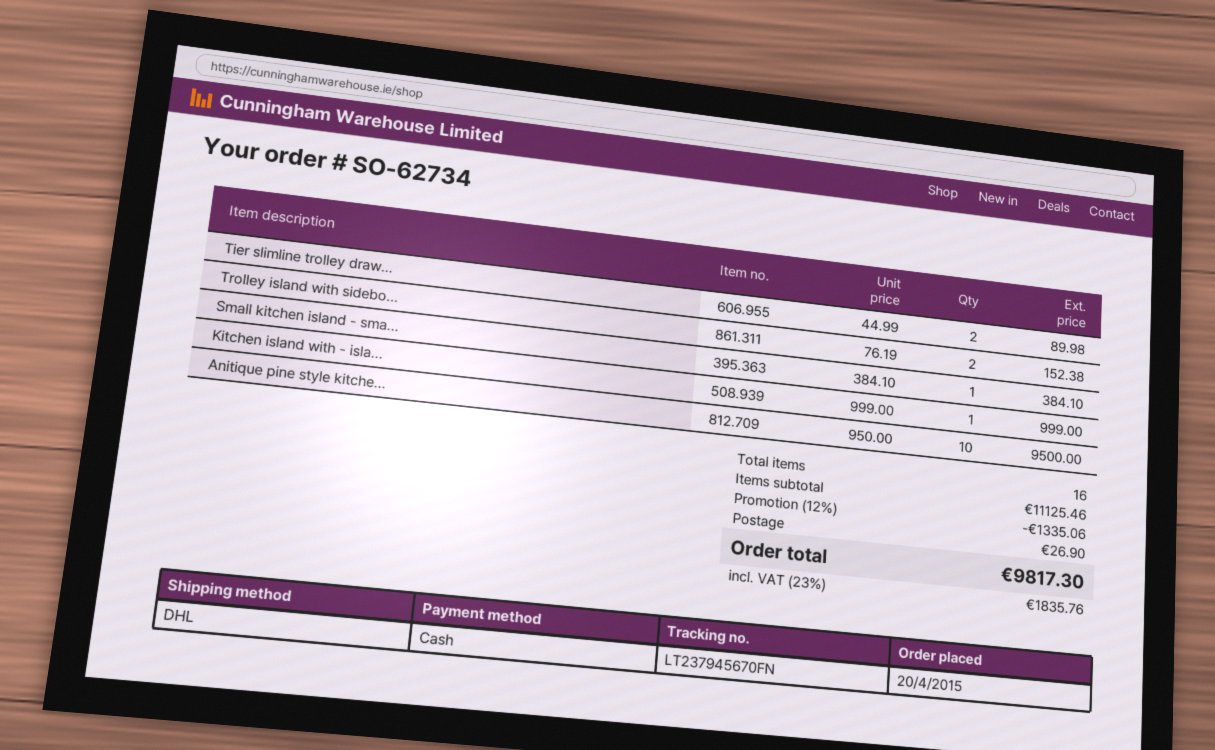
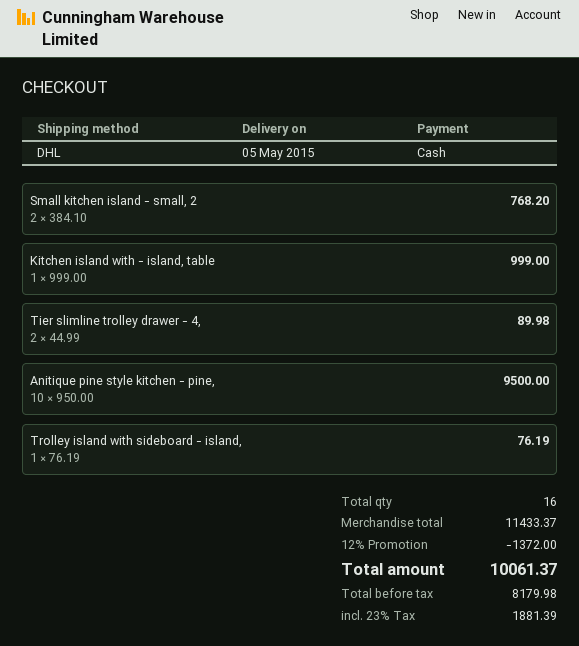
Trolley island with sidebo...: 2 x 76.19 = 152.38 -> 1 x 76.19 = 76.19
Small kitchen island - sma...: 1 x 384.10 = 384.10 -> 2 x 384.10 = 768.20
subtotal: 11125.46 -> 11433.37
discount: 12% = 1335.06 -> 12% = 1372.00
shipping: 26.90 -> none
tax: 23% = 1835.76 -> 23% = 1881.39
total: 9817.30 -> 10061.37

